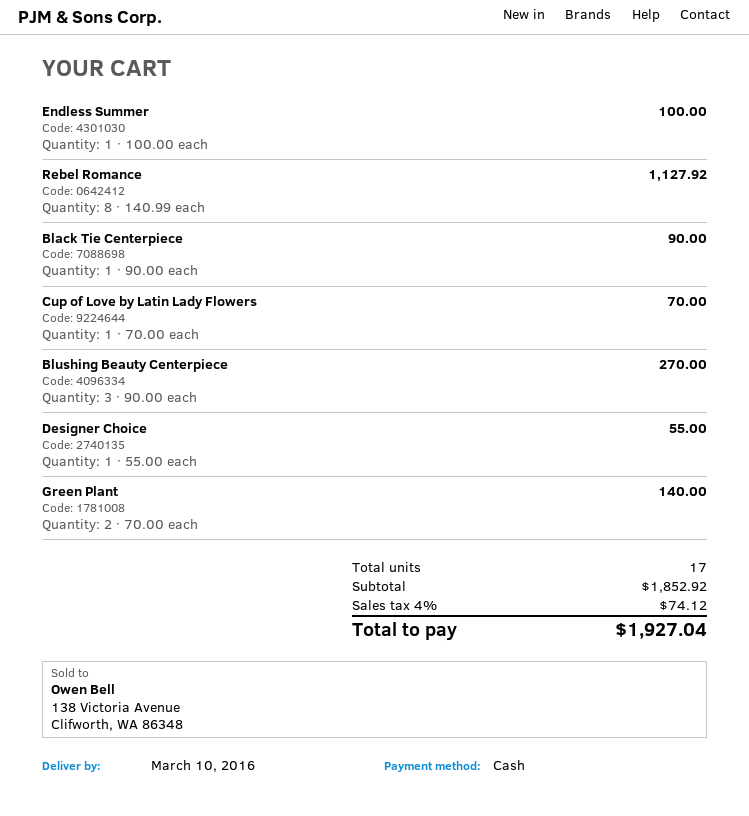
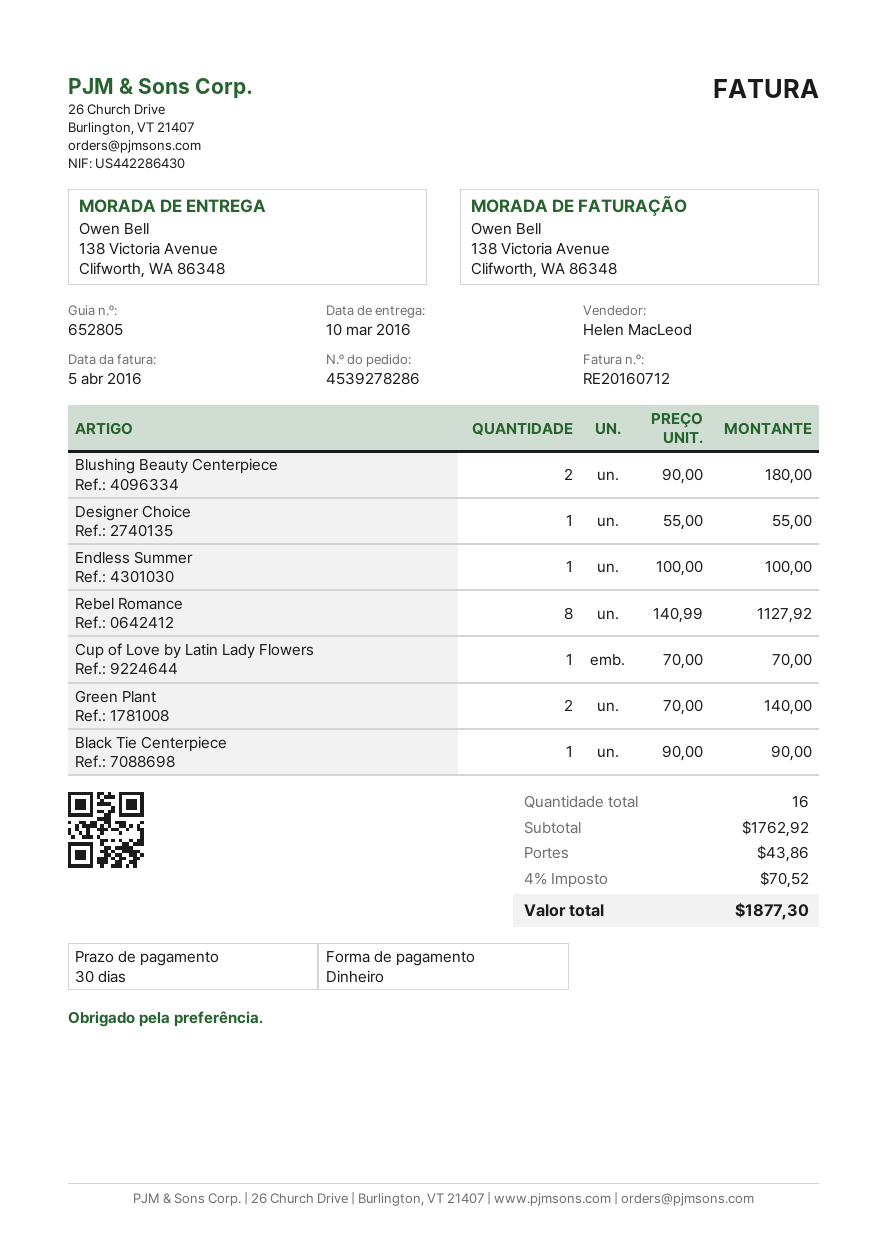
Blushing Beauty Centerpiece: 3 x 90.00 = 270.00 -> 2 x 90.00 = 180.00
total quantity: 17 -> 16
subtotal: 1852.92 -> 1762.92
shipping: none -> 43.86
tax: 4% = 74.12 -> 4% = 70.52
total: 1927.04 -> 1877.30

